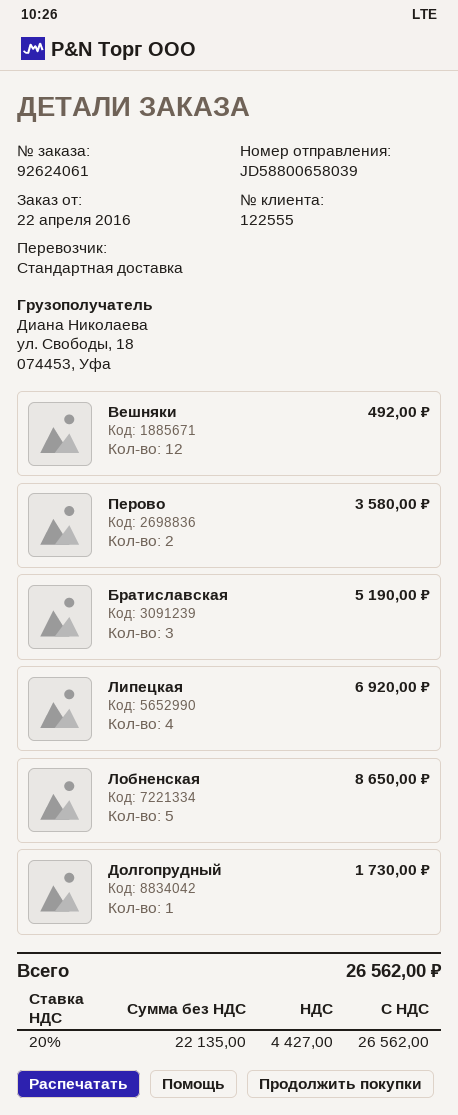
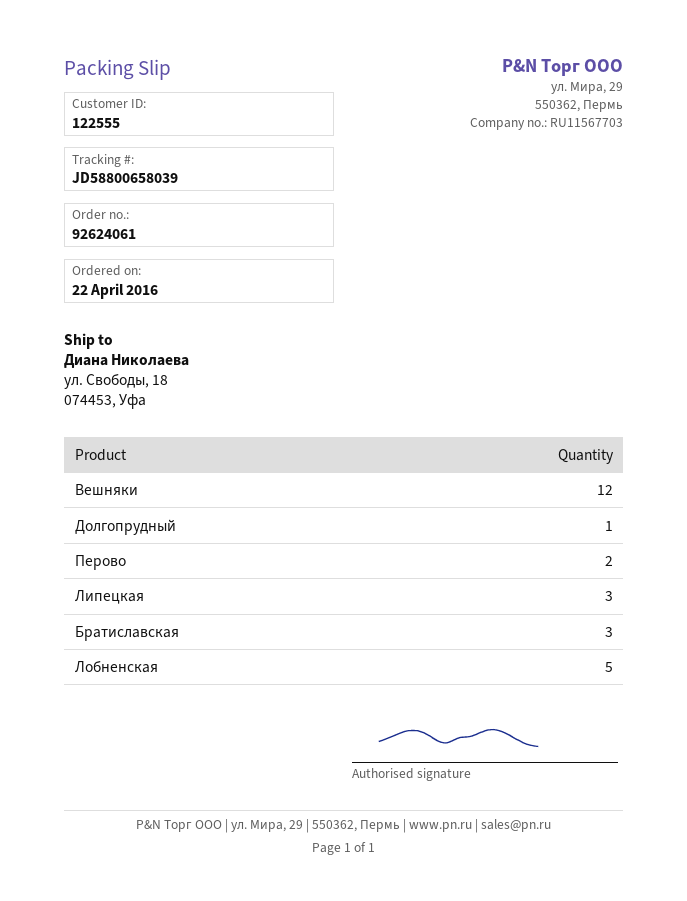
Липецкая: 4 -> 3

